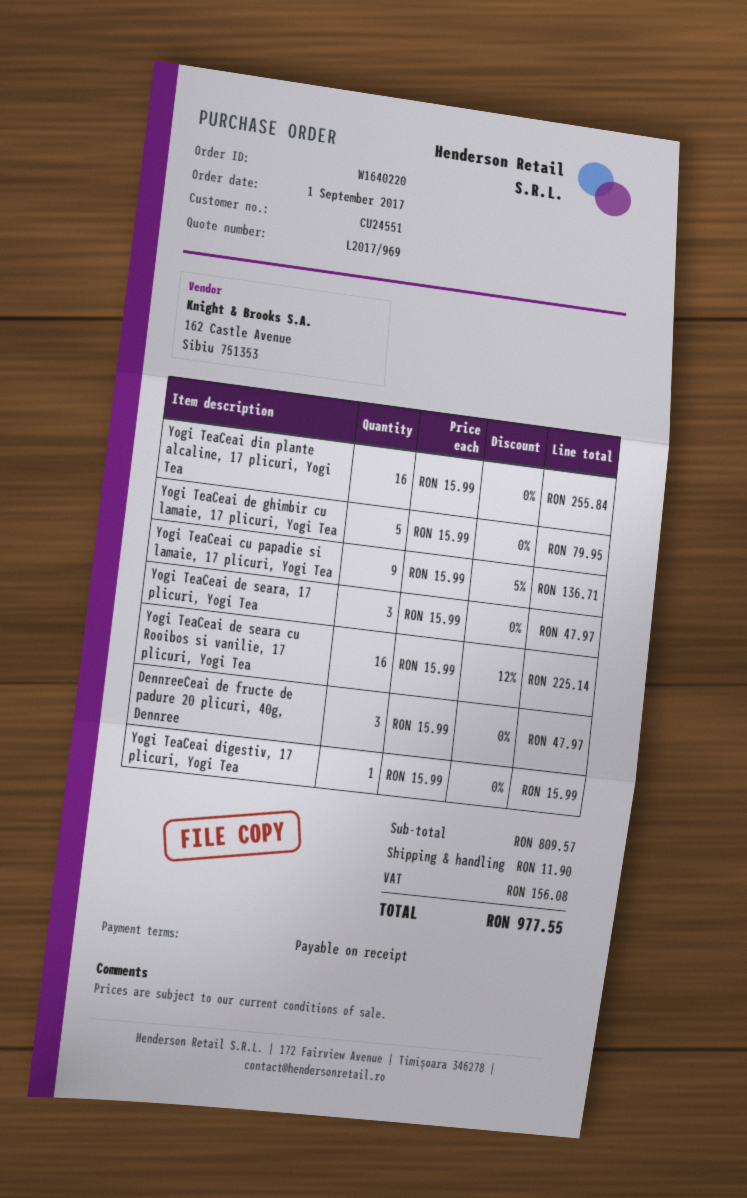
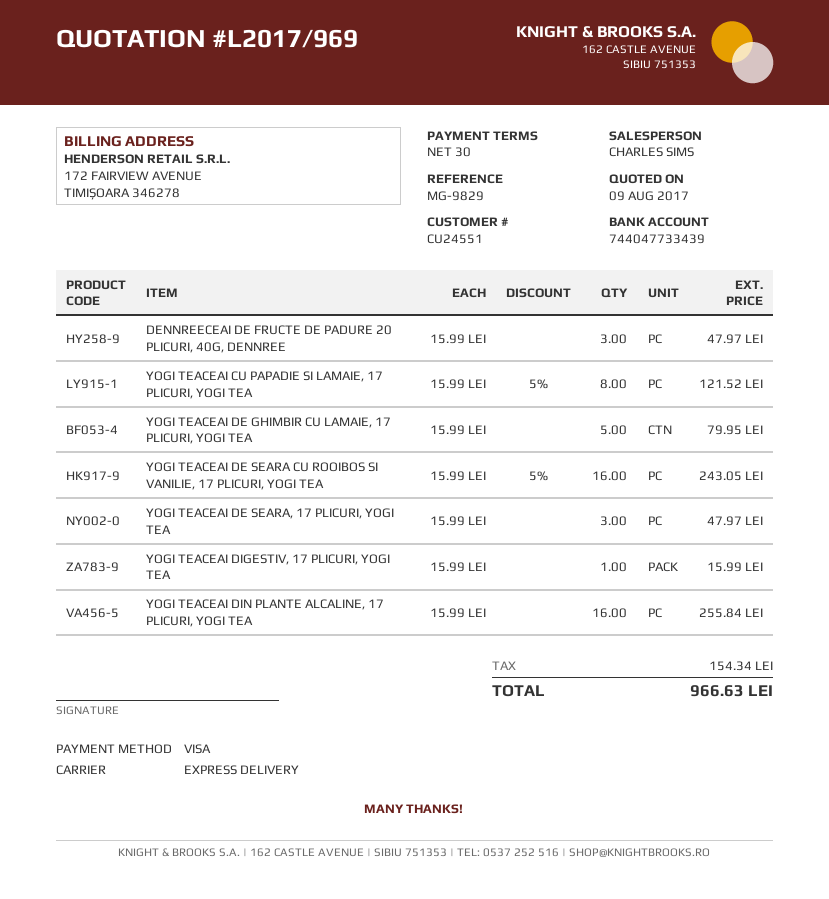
payment terms: on receipt -> 30 days
Yogi TeaCeai cu papadie si lamaie, 17 plicuri, Yogi Tea: 9 x 15.99 - 5% = 136.71 -> 8 x 15.99 - 5% = 121.52
Yogi TeaCeai de seara cu Rooibos si vanilie, 17 plicuri, Yogi Tea: 16 x 15.99 - 12% = 225.14 -> 16 x 15.99 - 5% = 243.05
shipping: 11.90 -> none
tax: 156.08 -> 154.34
total: 977.55 -> 966.63

